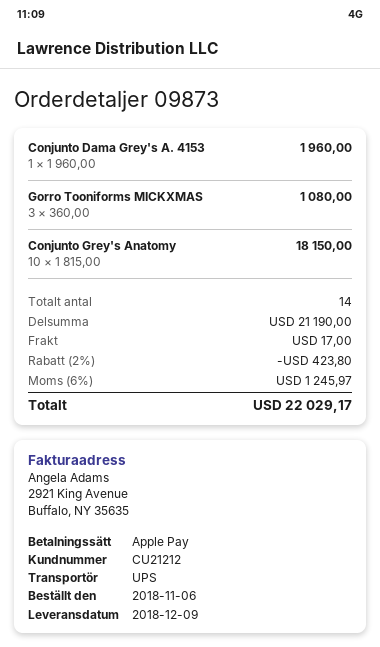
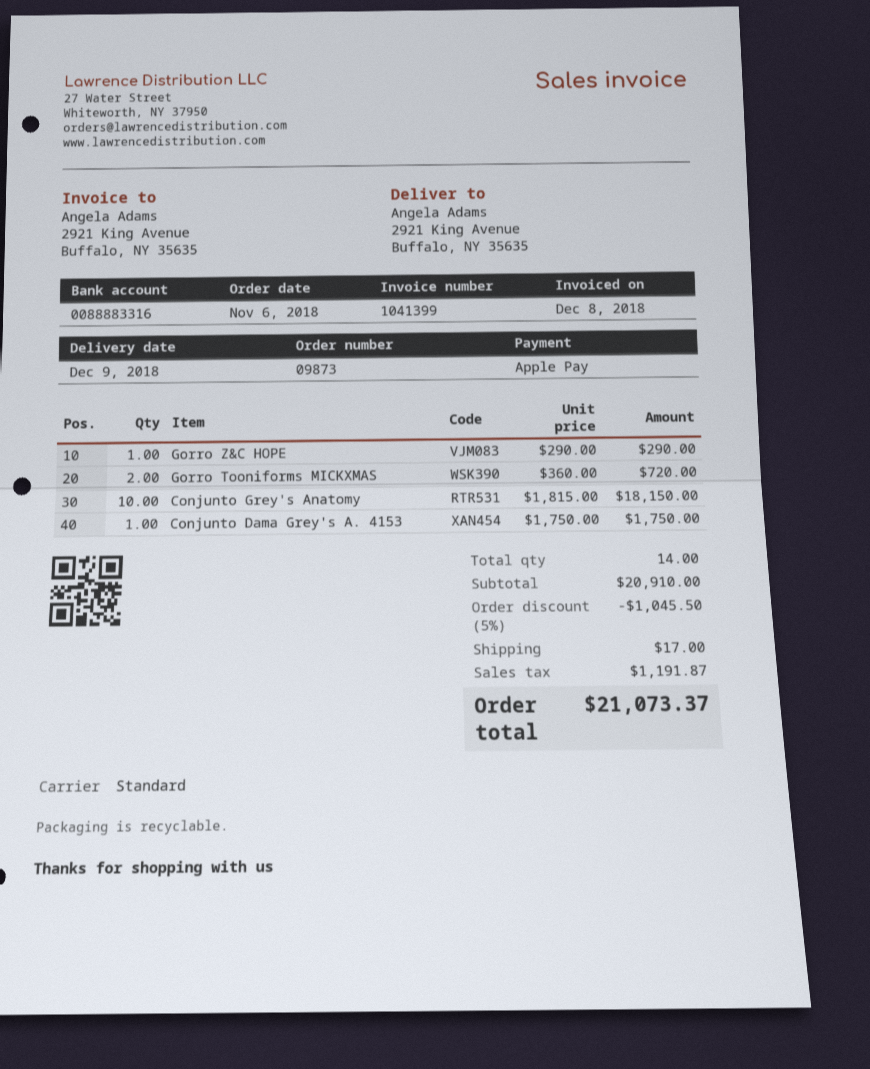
shipping method: UPS -> standard
Conjunto Dama Grey's A. 4153: 1 x 1960.00 = 1960.00 -> 1 x 1750.00 = 1750.00
Gorro Tooniforms MICKXMAS: 3 x 360.00 = 1080.00 -> 2 x 360.00 = 720.00
Gorro Z&C HOPE: none -> 1 x 290.00 = 290.00
subtotal: 21190.00 -> 20910.00
discount: 2% = 423.80 -> 5% = 1045.50
tax: 1245.97 -> 1191.87
total: 22029.17 -> 21073.37

